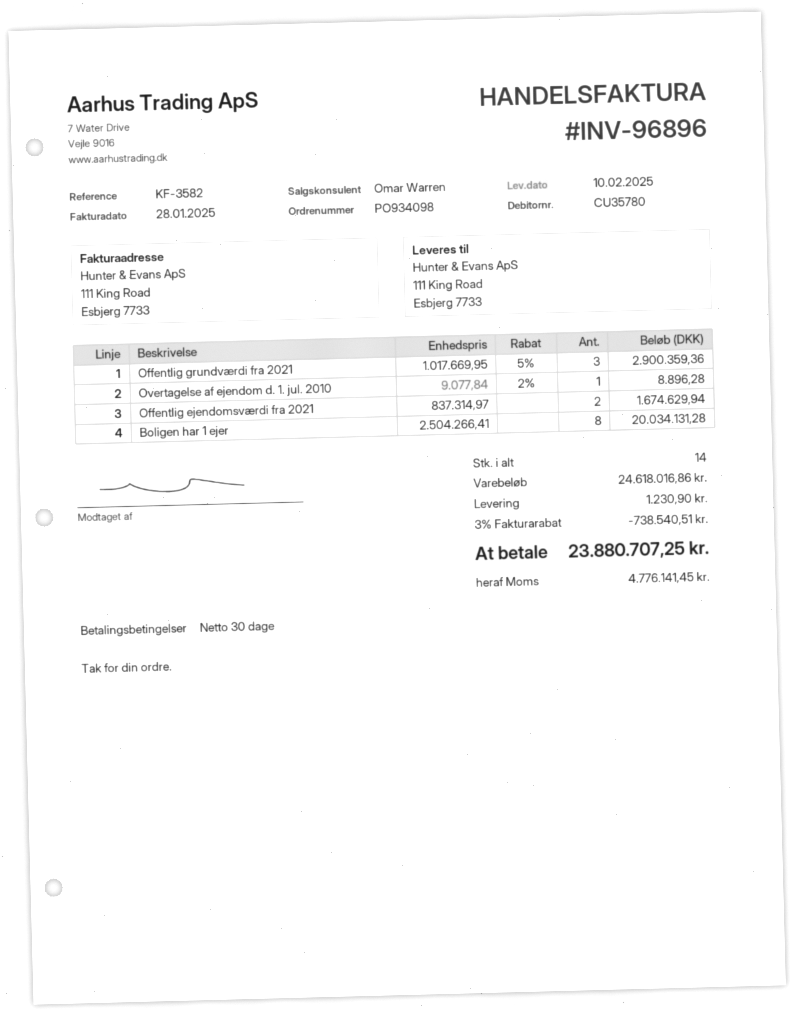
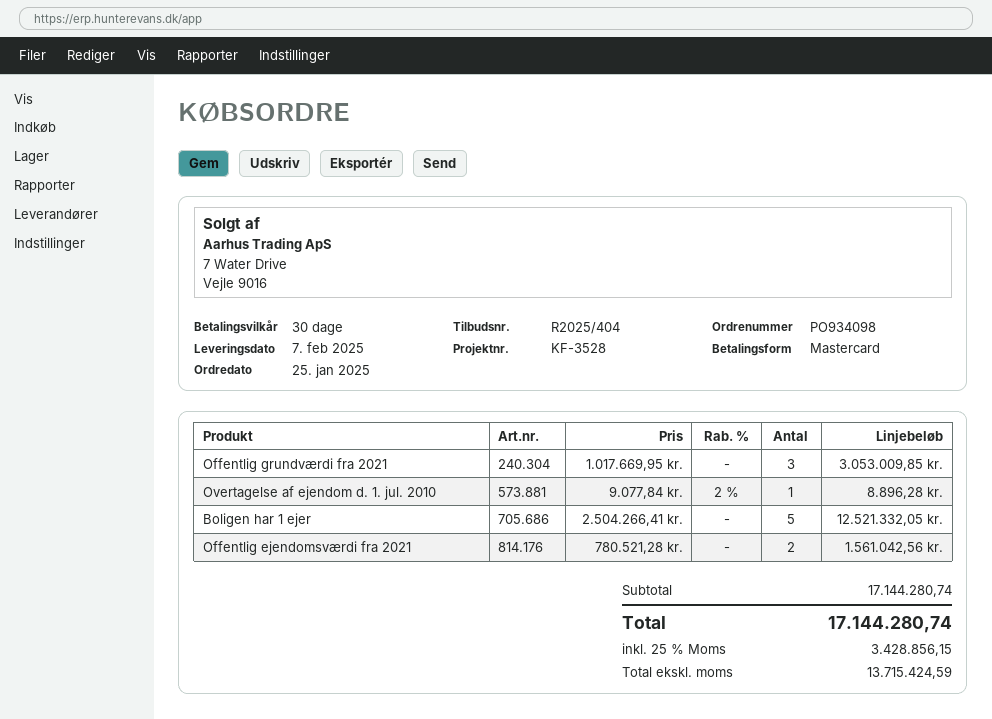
delivery date: 2025-02-10 -> 2025-02-07
reference: KF-3582 -> KF-3528
Offentlig grundværdi fra 2021: 3 x 1017669.95 - 5% = 2900359.36 -> 3 x 1017669.95 = 3053009.85
Offentlig ejendomsværdi fra 2021: 2 x 837314.97 = 1674629.94 -> 2 x 780521.28 = 1561042.56
Boligen har 1 ejer: 8 x 2504266.41 = 20034131.28 -> 5 x 2504266.41 = 12521332.05
subtotal: 24618016.86 -> 17144280.74
discount: 3% = 738540.51 -> none
shipping: 1230.90 -> none
tax: 4776141.45 -> 3428856.15
total: 23880707.25 -> 17144280.74

